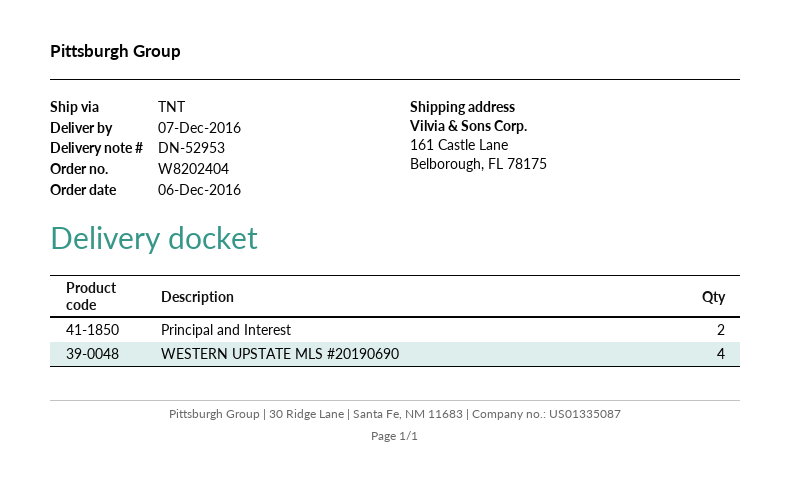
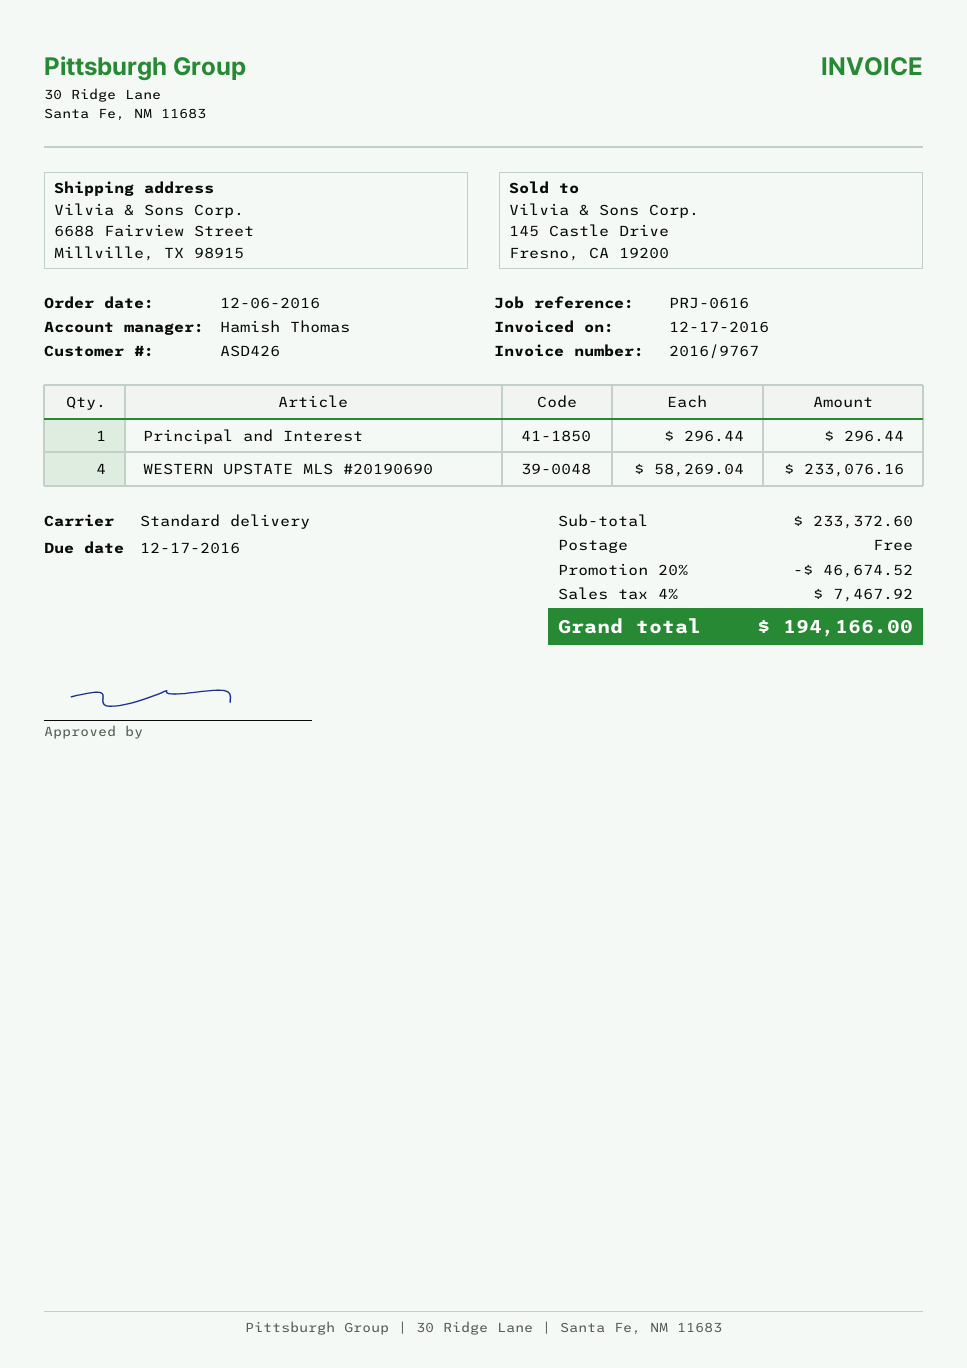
shipping method: TNT -> standard
ship to: 161 Castle Lane, Belborough, FL 78175 -> 6688 Fairview Street, Millville, TX 98915
Principal and Interest: 2 -> 1

